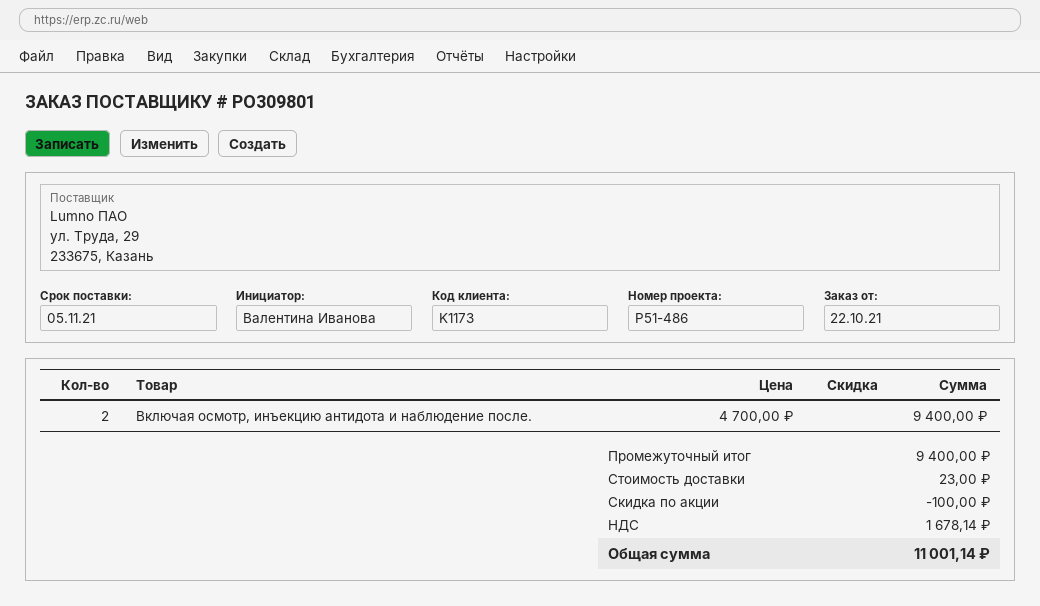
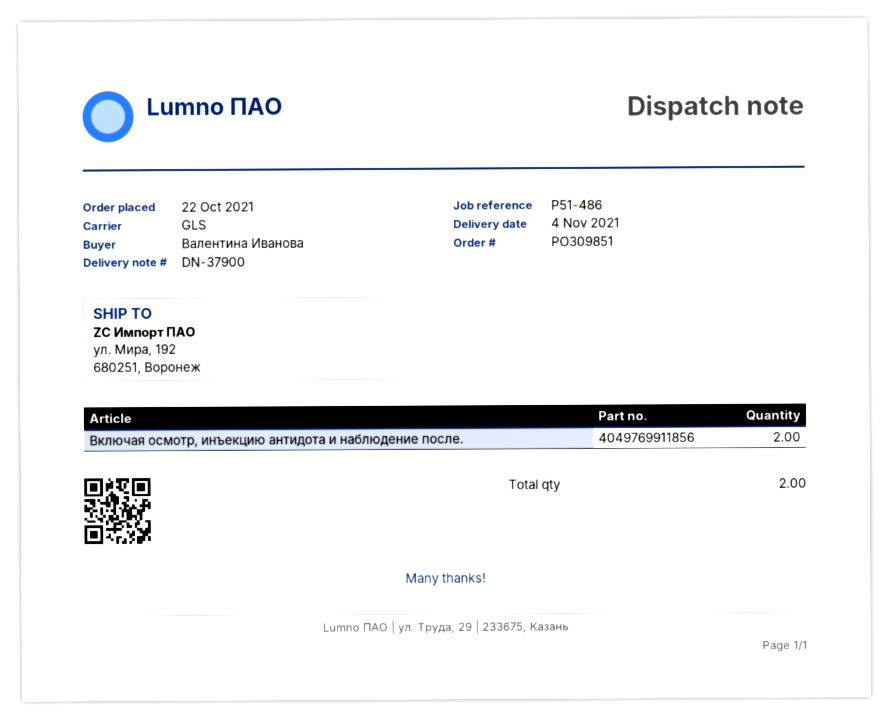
order number: PO309801 -> PO309851
delivery date: 2021-11-05 -> 2021-11-04

